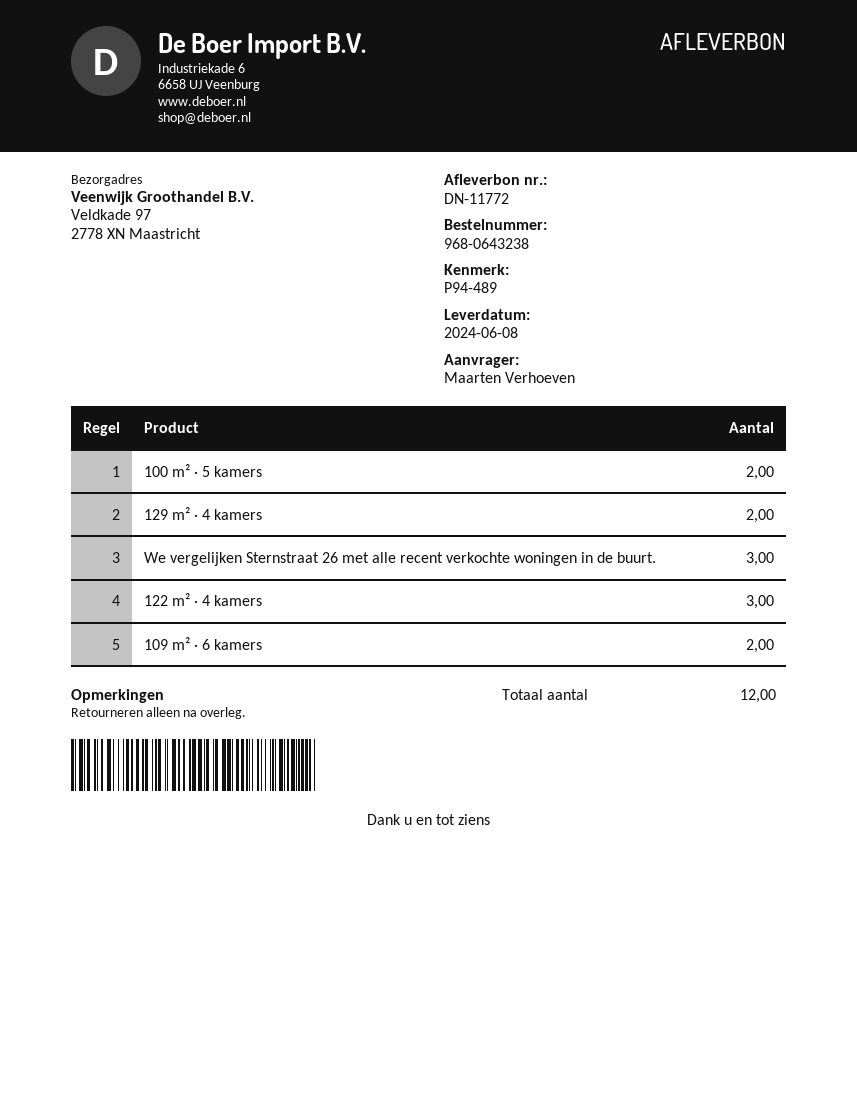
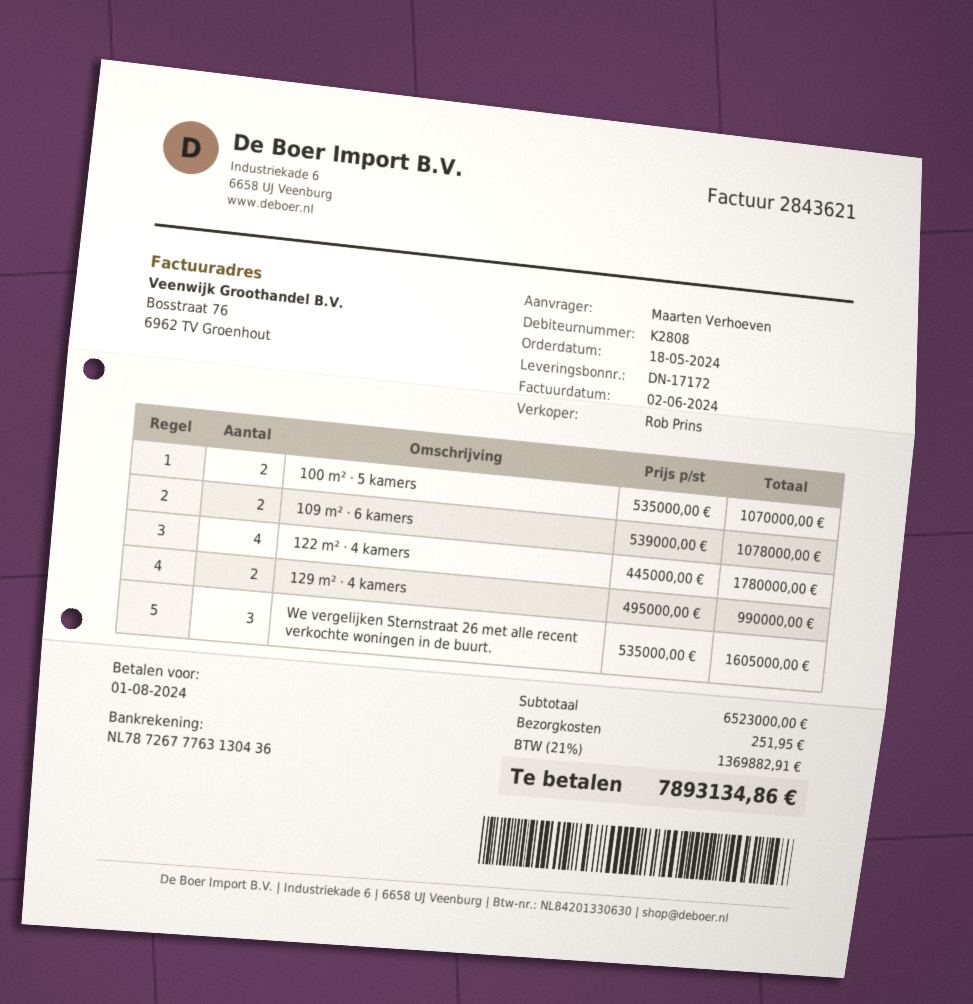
delivery note number: DN-11772 -> DN-17172
122 m² · 4 kamers: 3 -> 4

